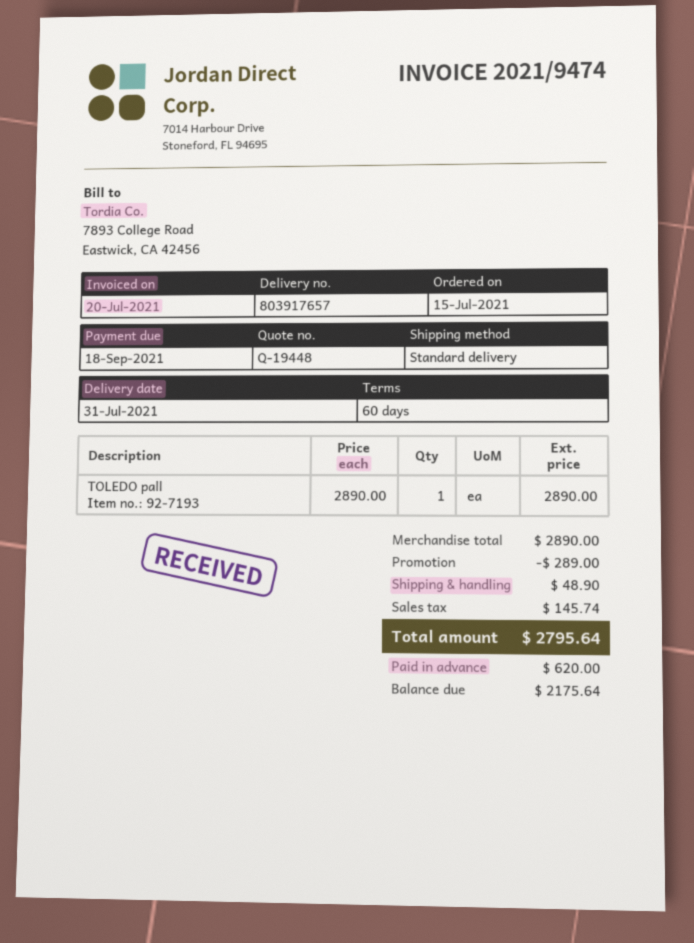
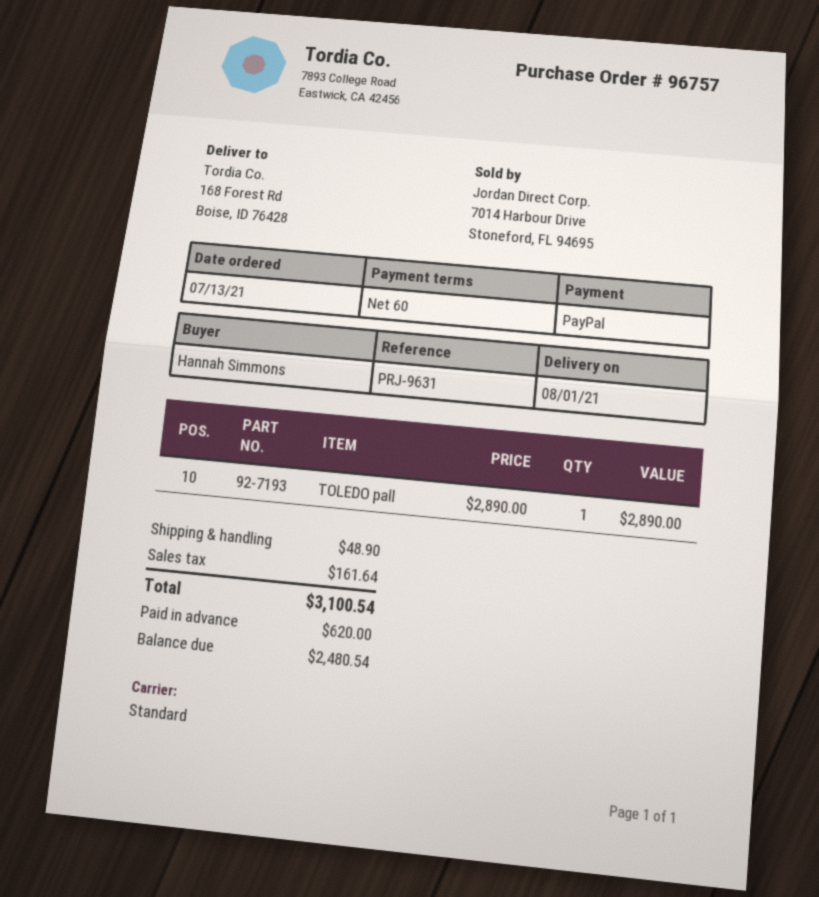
order date: 2021-07-15 -> 2021-07-13
delivery date: 2021-07-31 -> 2021-08-01
discount: 289.00 -> none
tax: 145.74 -> 161.64
total: 2795.64 -> 3100.54
balance: 2175.64 -> 2480.54

